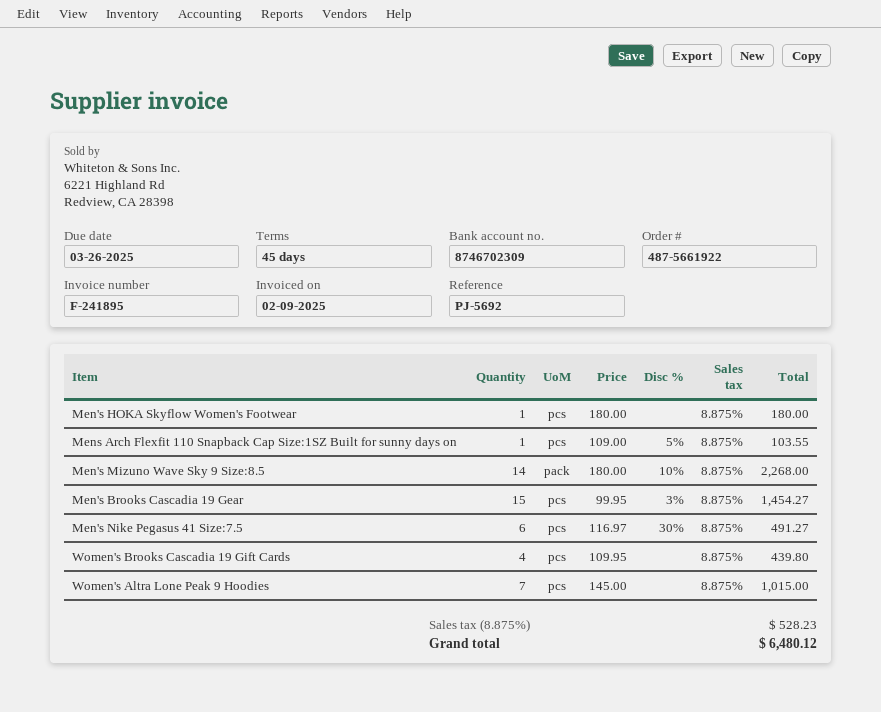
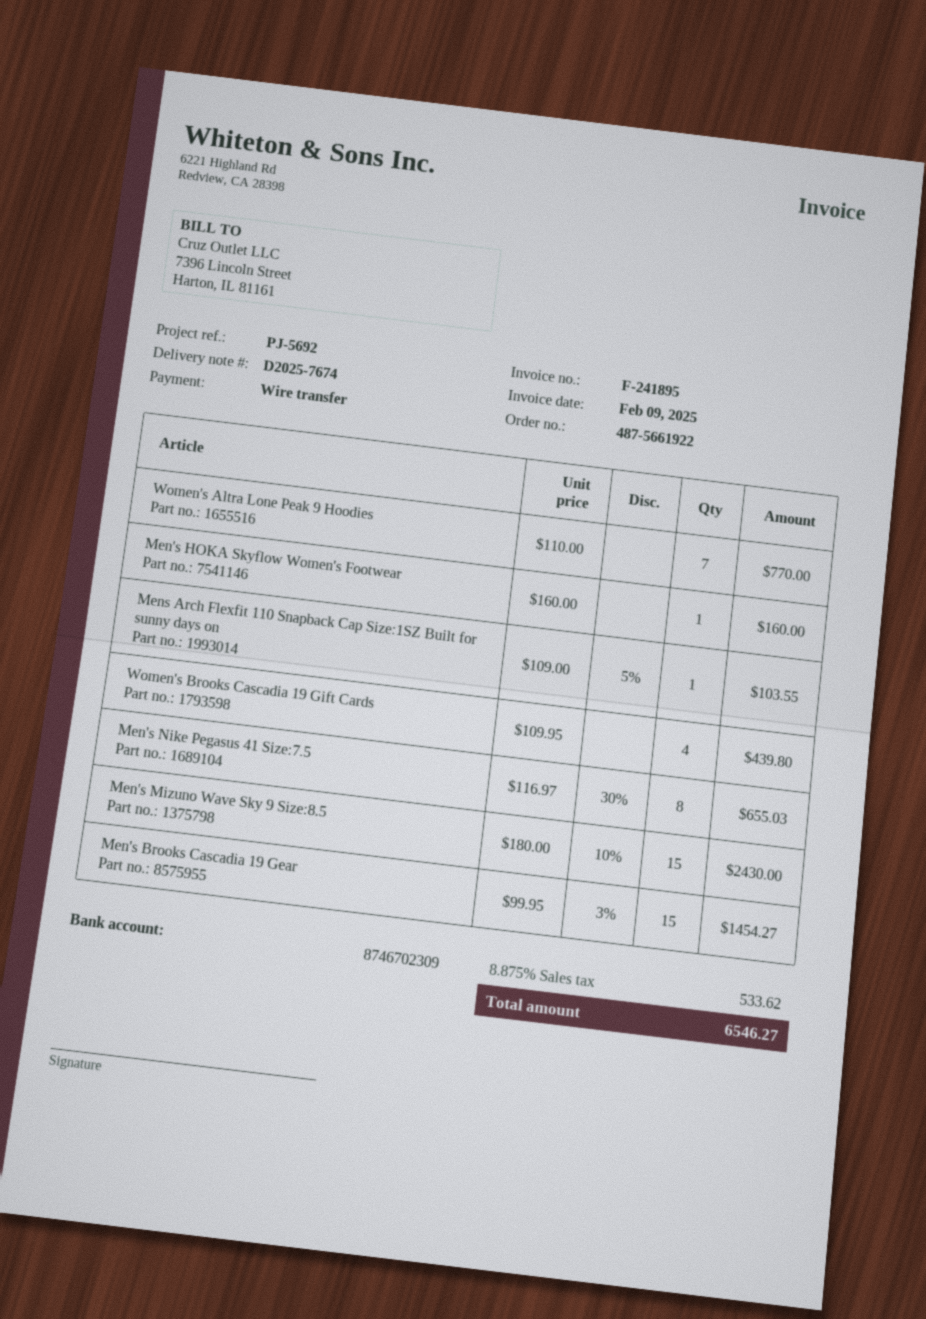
Men's HOKA Skyflow Women's Footwear: 1 x 180.00 = 180.00 -> 1 x 160.00 = 160.00
Men's Mizuno Wave Sky 9 Size:8.5: 14 x 180.00 - 10% = 2268.00 -> 15 x 180.00 - 10% = 2430.00
Men's Nike Pegasus 41 Size:7.5: 6 x 116.97 - 30% = 491.27 -> 8 x 116.97 - 30% = 655.03
Women's Altra Lone Peak 9 Hoodies: 7 x 145.00 = 1015.00 -> 7 x 110.00 = 770.00
tax: 8.875% = 528.23 -> 8.875% = 533.62
total: 6480.12 -> 6546.27

